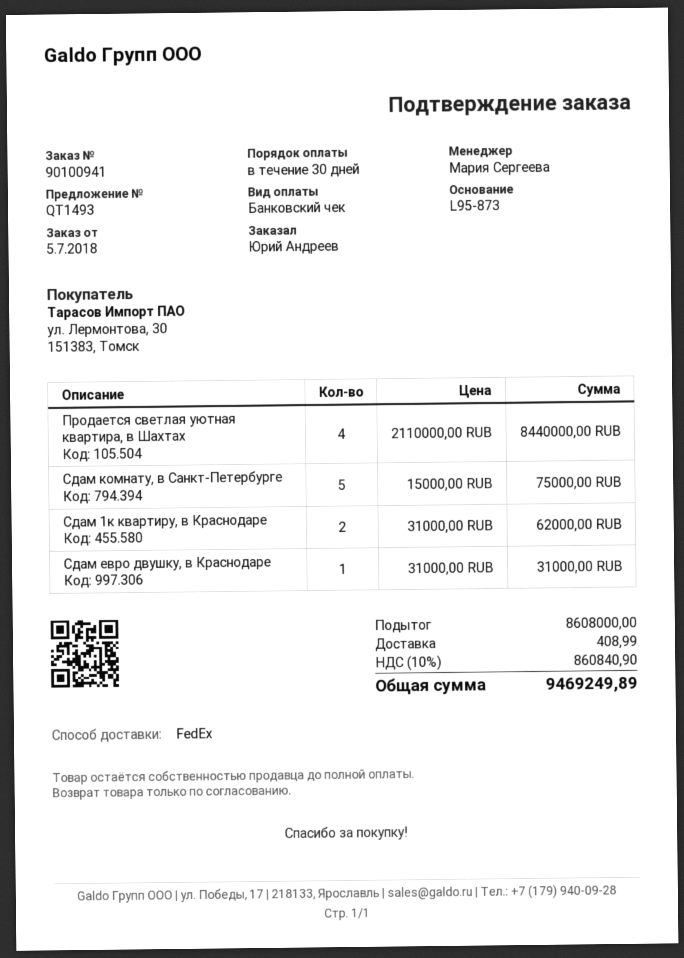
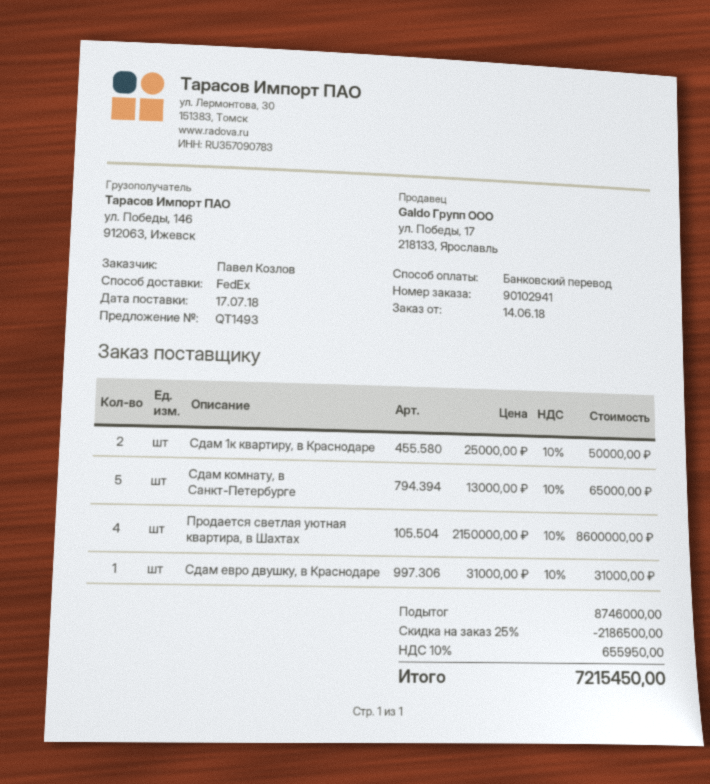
order number: 90100941 -> 90102941
order date: 2018-07-05 -> 2018-06-14
ordered by: Юрий Андреев -> Павел Козлов
payment method: cheque -> bank transfer
Продается светлая уютная квартира, в Шахтах: 4 x 2110000.00 = 8440000.00 -> 4 x 2150000.00 = 8600000.00
Сдам комнату, в Санкт-Петербурге: 5 x 15000.00 = 75000.00 -> 5 x 13000.00 = 65000.00
Сдам 1к квартиру, в Краснодаре: 2 x 31000.00 = 62000.00 -> 2 x 25000.00 = 50000.00
subtotal: 8608000.00 -> 8746000.00
discount: none -> 25% = 2186500.00
shipping: 408.99 -> none
tax: 10% = 860840.90 -> 10% = 655950.00
total: 9469249.89 -> 7215450.00

